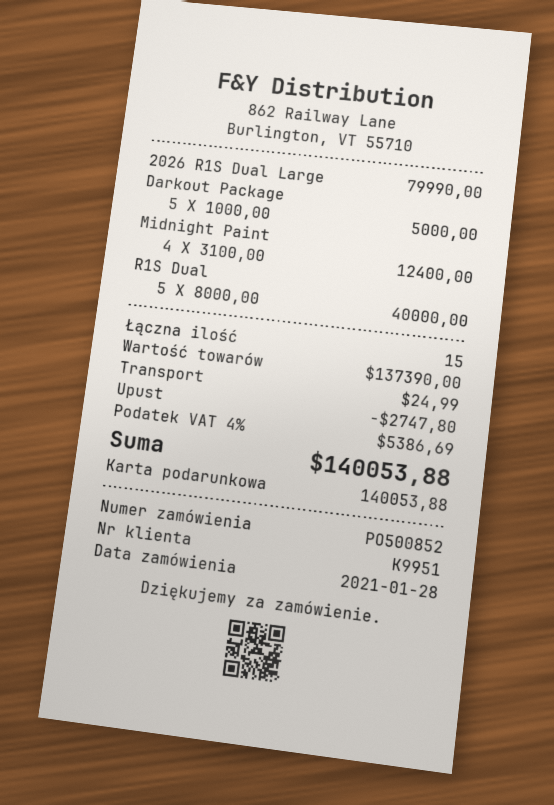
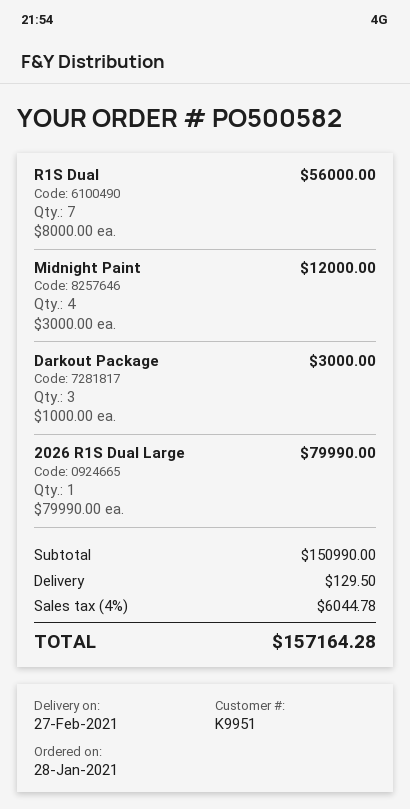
order number: PO500852 -> PO500582
Darkout Package: 5 x 1000.00 = 5000.00 -> 3 x 1000.00 = 3000.00
Midnight Paint: 4 x 3100.00 = 12400.00 -> 4 x 3000.00 = 12000.00
R1S Dual: 5 x 8000.00 = 40000.00 -> 7 x 8000.00 = 56000.00
subtotal: 137390.00 -> 150990.00
discount: 2747.80 -> none
shipping: 24.99 -> 129.50
tax: 4% = 5386.69 -> 4% = 6044.78
total: 140053.88 -> 157164.28

